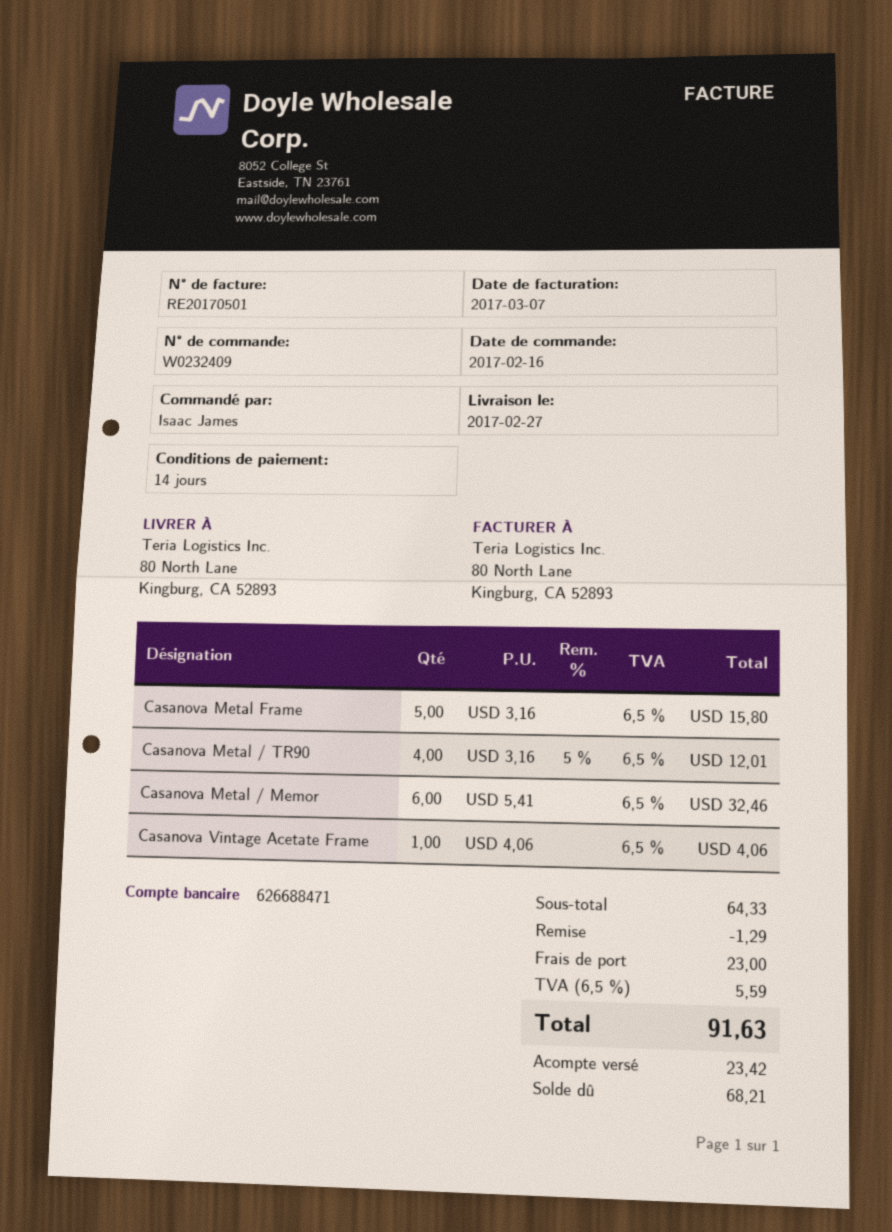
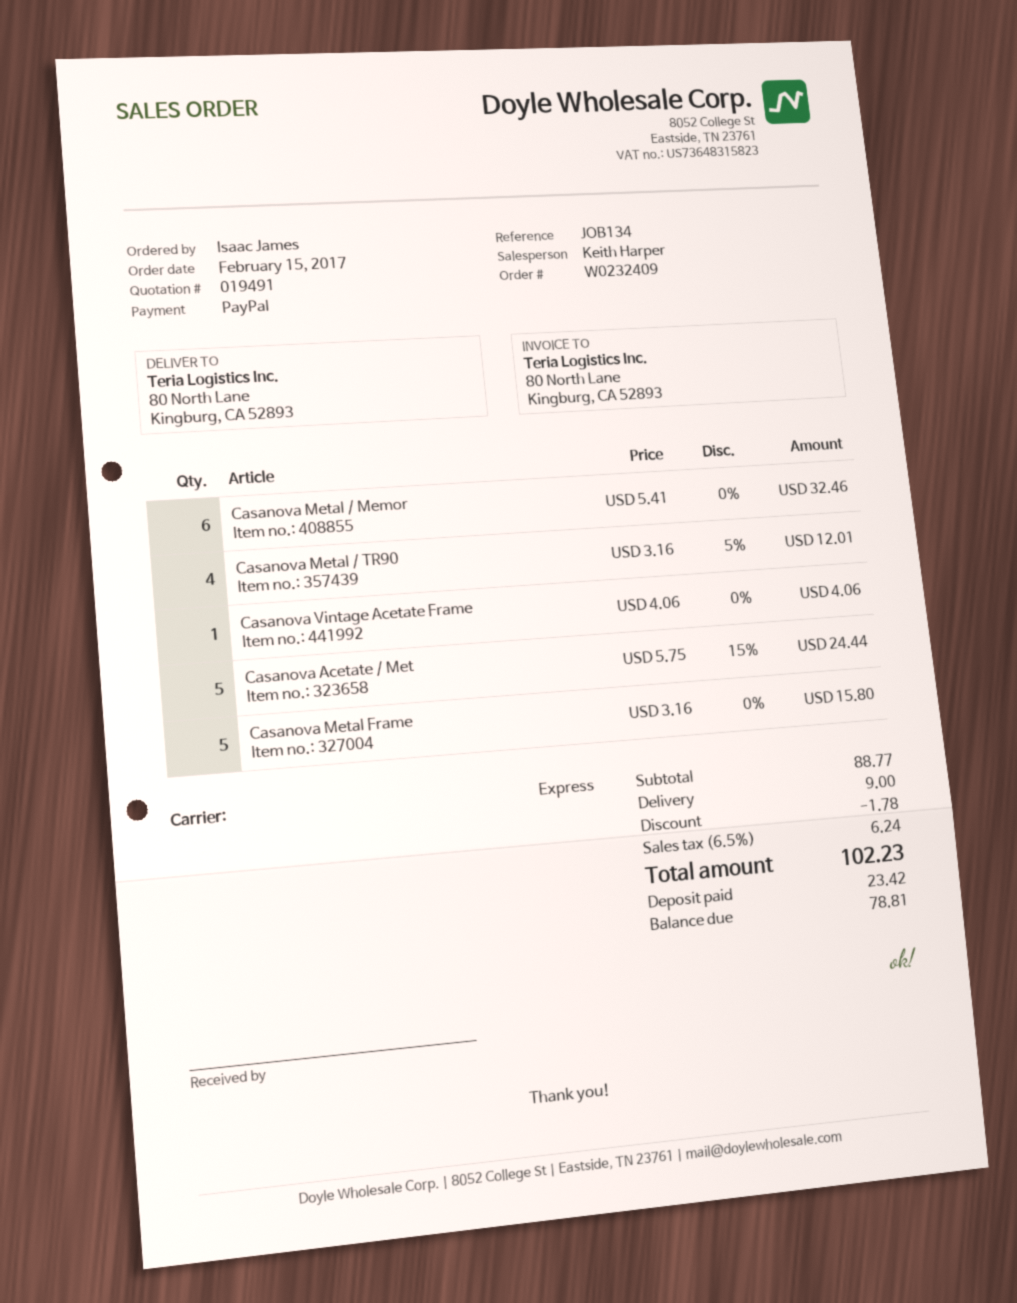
order date: 2017-02-16 -> 2017-02-15
Casanova Acetate / Met: none -> 5 x 5.75 - 15% = 24.44
subtotal: 64.33 -> 88.77
discount: 1.29 -> 1.78
shipping: 23.00 -> 9.00
tax: 6.5% = 5.59 -> 6.5% = 6.24
total: 91.63 -> 102.23
balance: 68.21 -> 78.81

